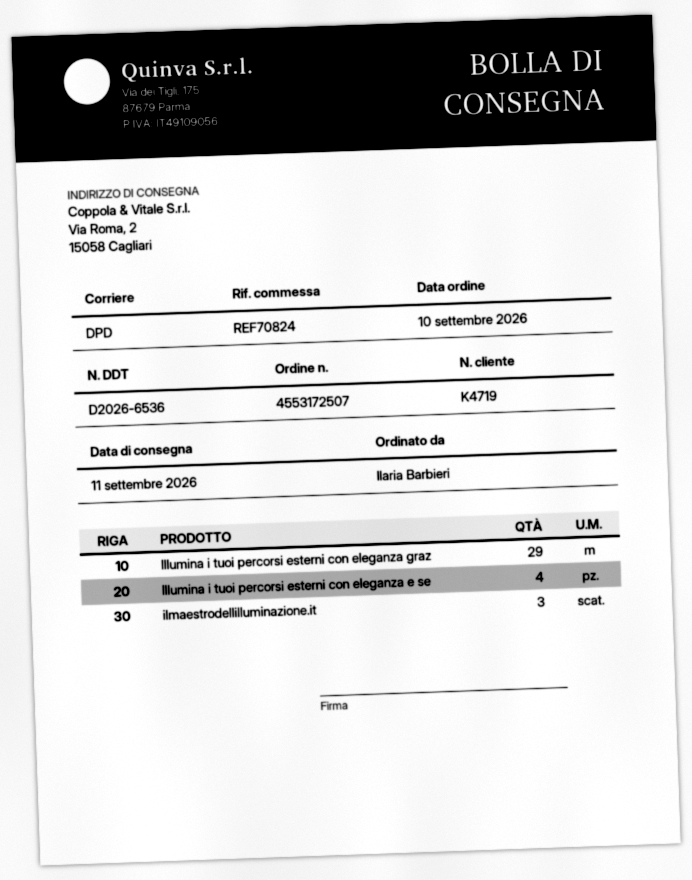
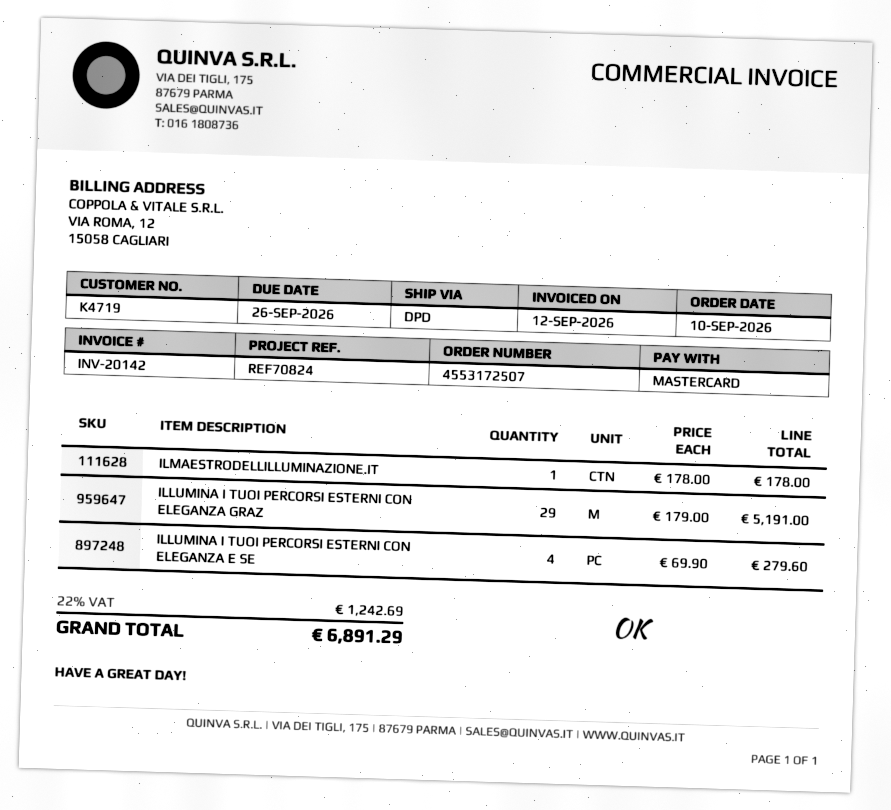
ilmaestrodellilluminazione.it: 3 -> 1

